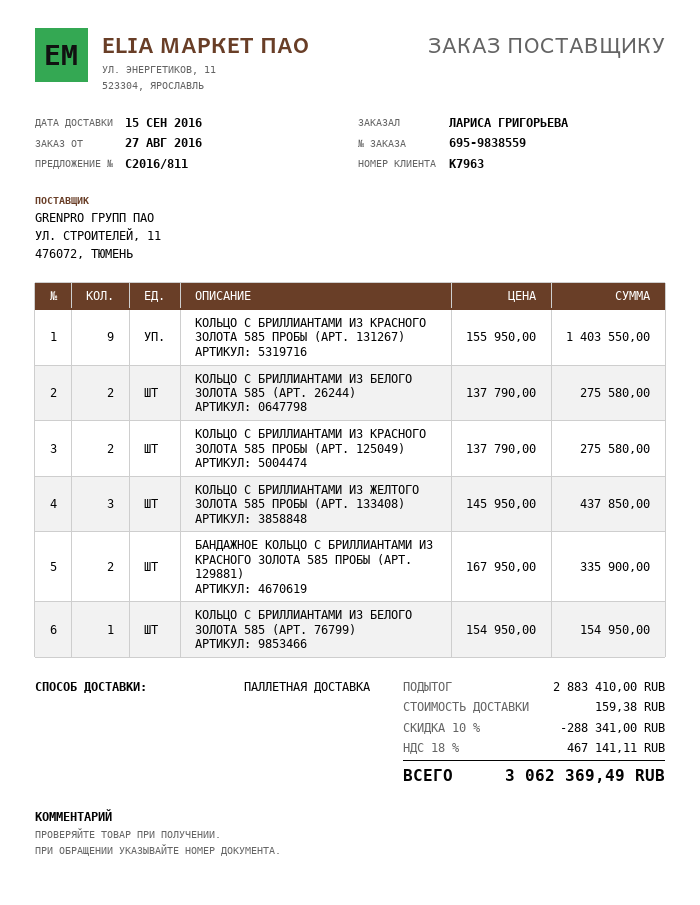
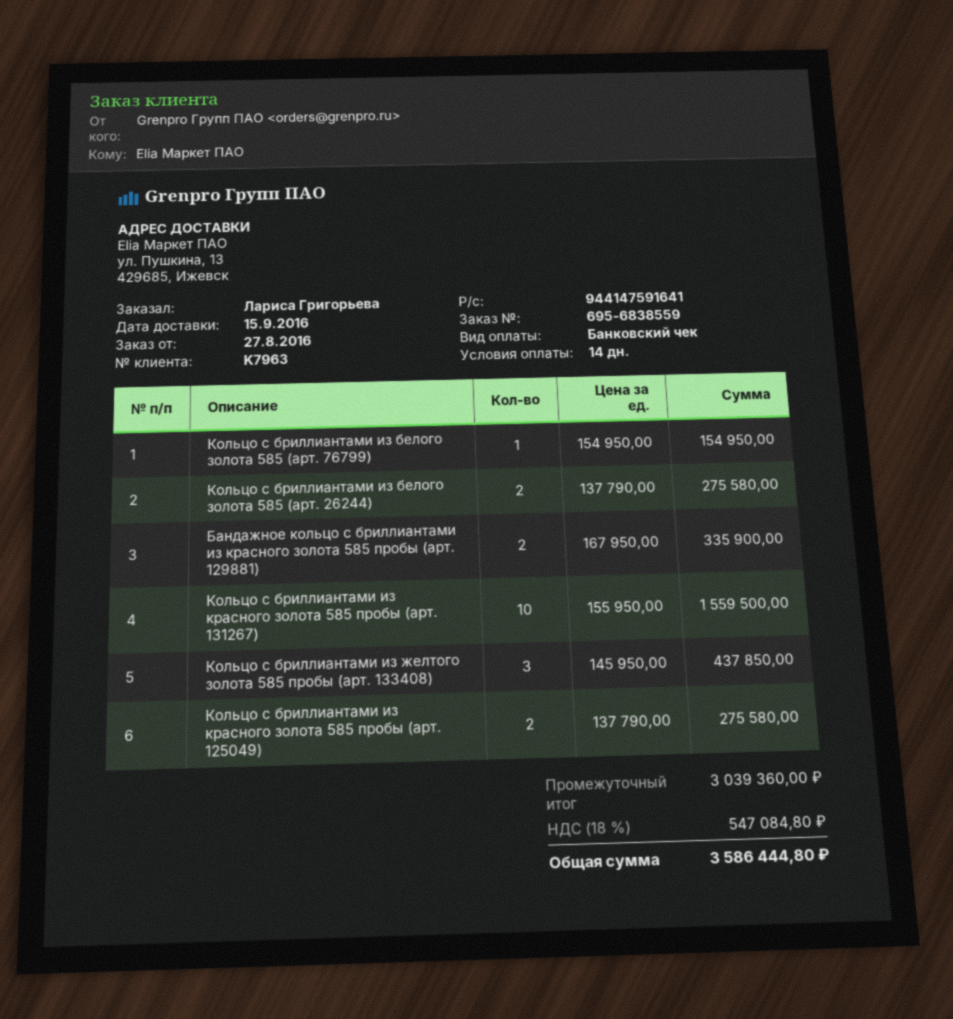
order number: 695-9838559 -> 695-6838559
КОЛЬЦО С БРИЛЛИАНТАМИ ИЗ КРАСНОГО ЗОЛОТА 585 ПРОБЫ (АРТ. 131267): 9 x 155950.00 = 1403550.00 -> 10 x 155950.00 = 1559500.00
subtotal: 2883410.00 -> 3039360.00
discount: 10% = 288341.00 -> none
shipping: 159.38 -> none
tax: 18% = 467141.11 -> 18% = 547084.80
total: 3062369.49 -> 3586444.80

